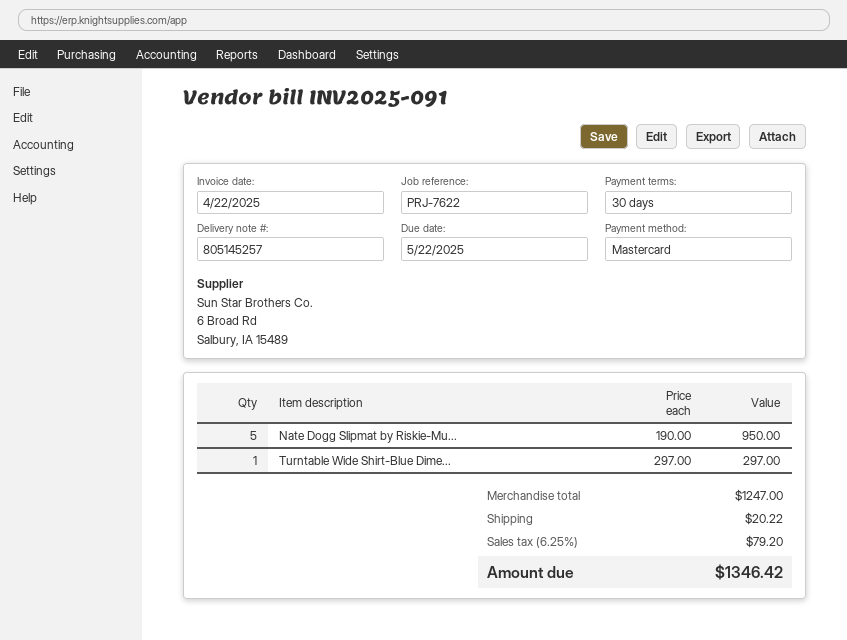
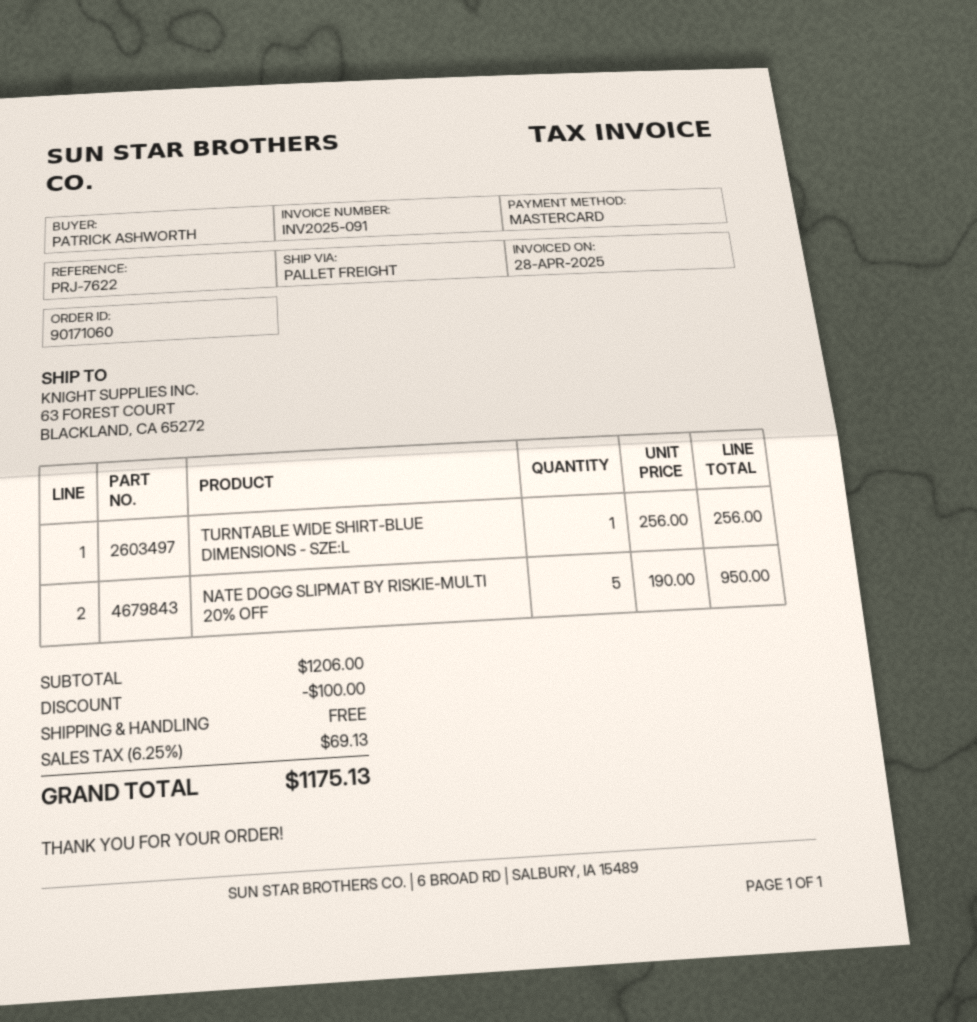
invoice date: 2025-04-22 -> 2025-04-28
Turntable Wide Shirt-Blue Dime...: 1 x 297.00 = 297.00 -> 1 x 256.00 = 256.00
subtotal: 1247.00 -> 1206.00
discount: none -> 100.00
shipping: 20.22 -> 0.00
tax: 6.25% = 79.20 -> 6.25% = 69.13
total: 1346.42 -> 1175.13

